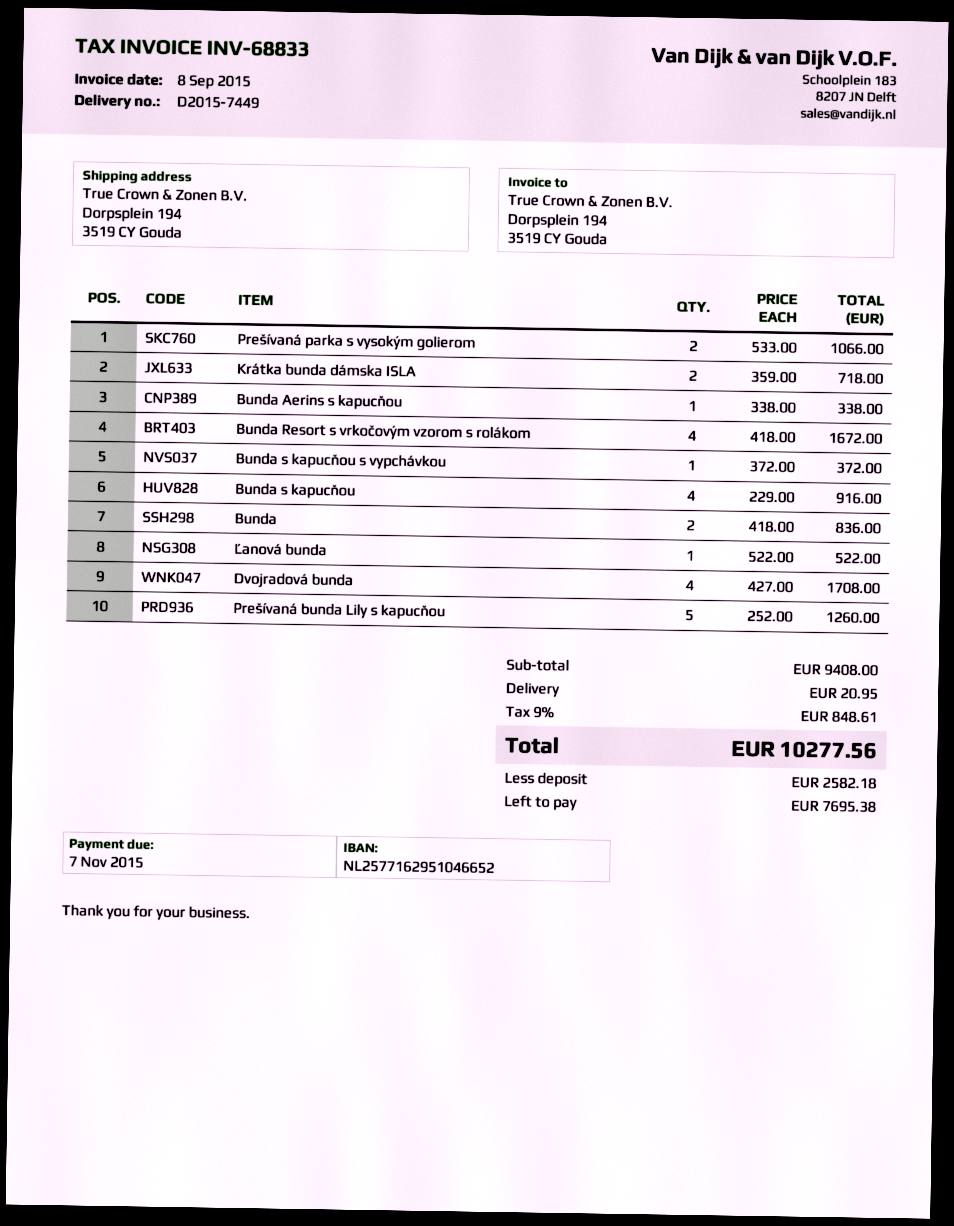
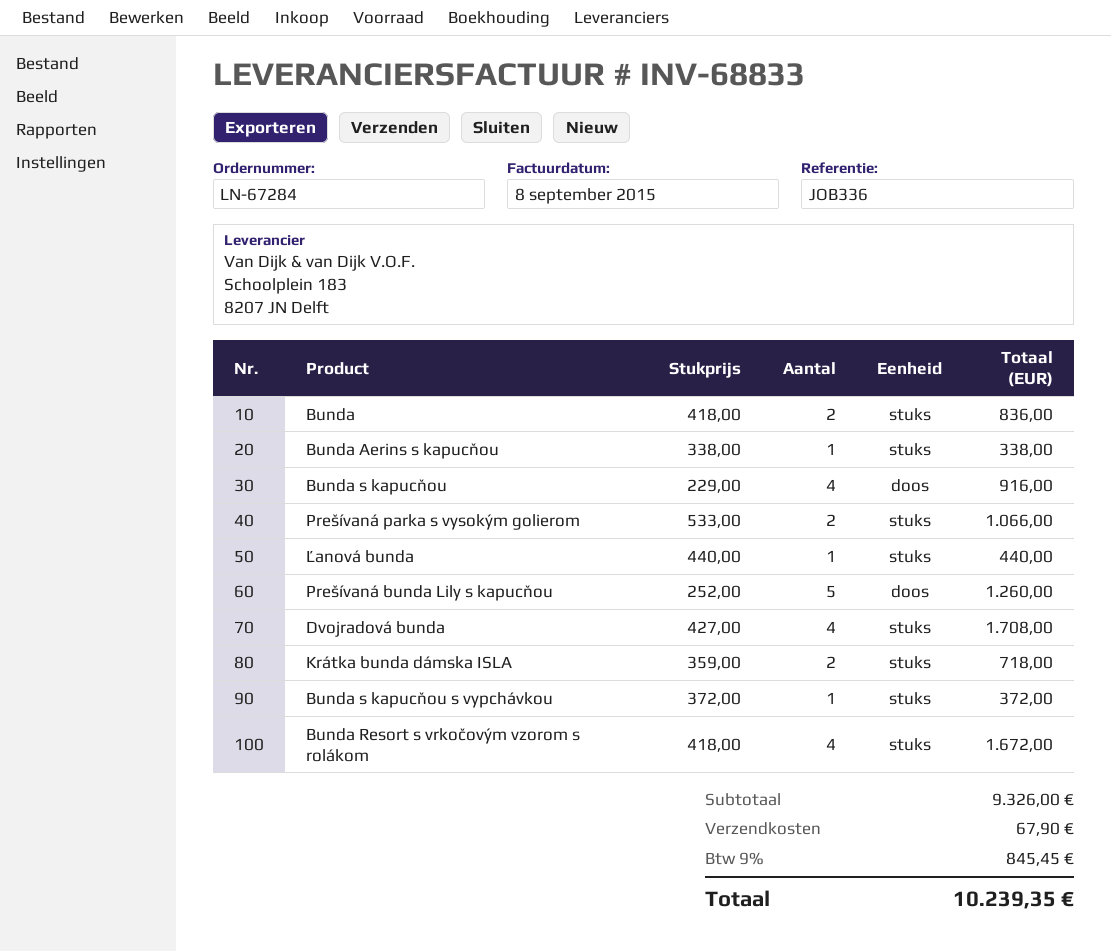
Ľanová bunda: 1 x 522.00 = 522.00 -> 1 x 440.00 = 440.00
subtotal: 9408.00 -> 9326.00
shipping: 20.95 -> 67.90
tax: 9% = 848.61 -> 9% = 845.45
total: 10277.56 -> 10239.35

